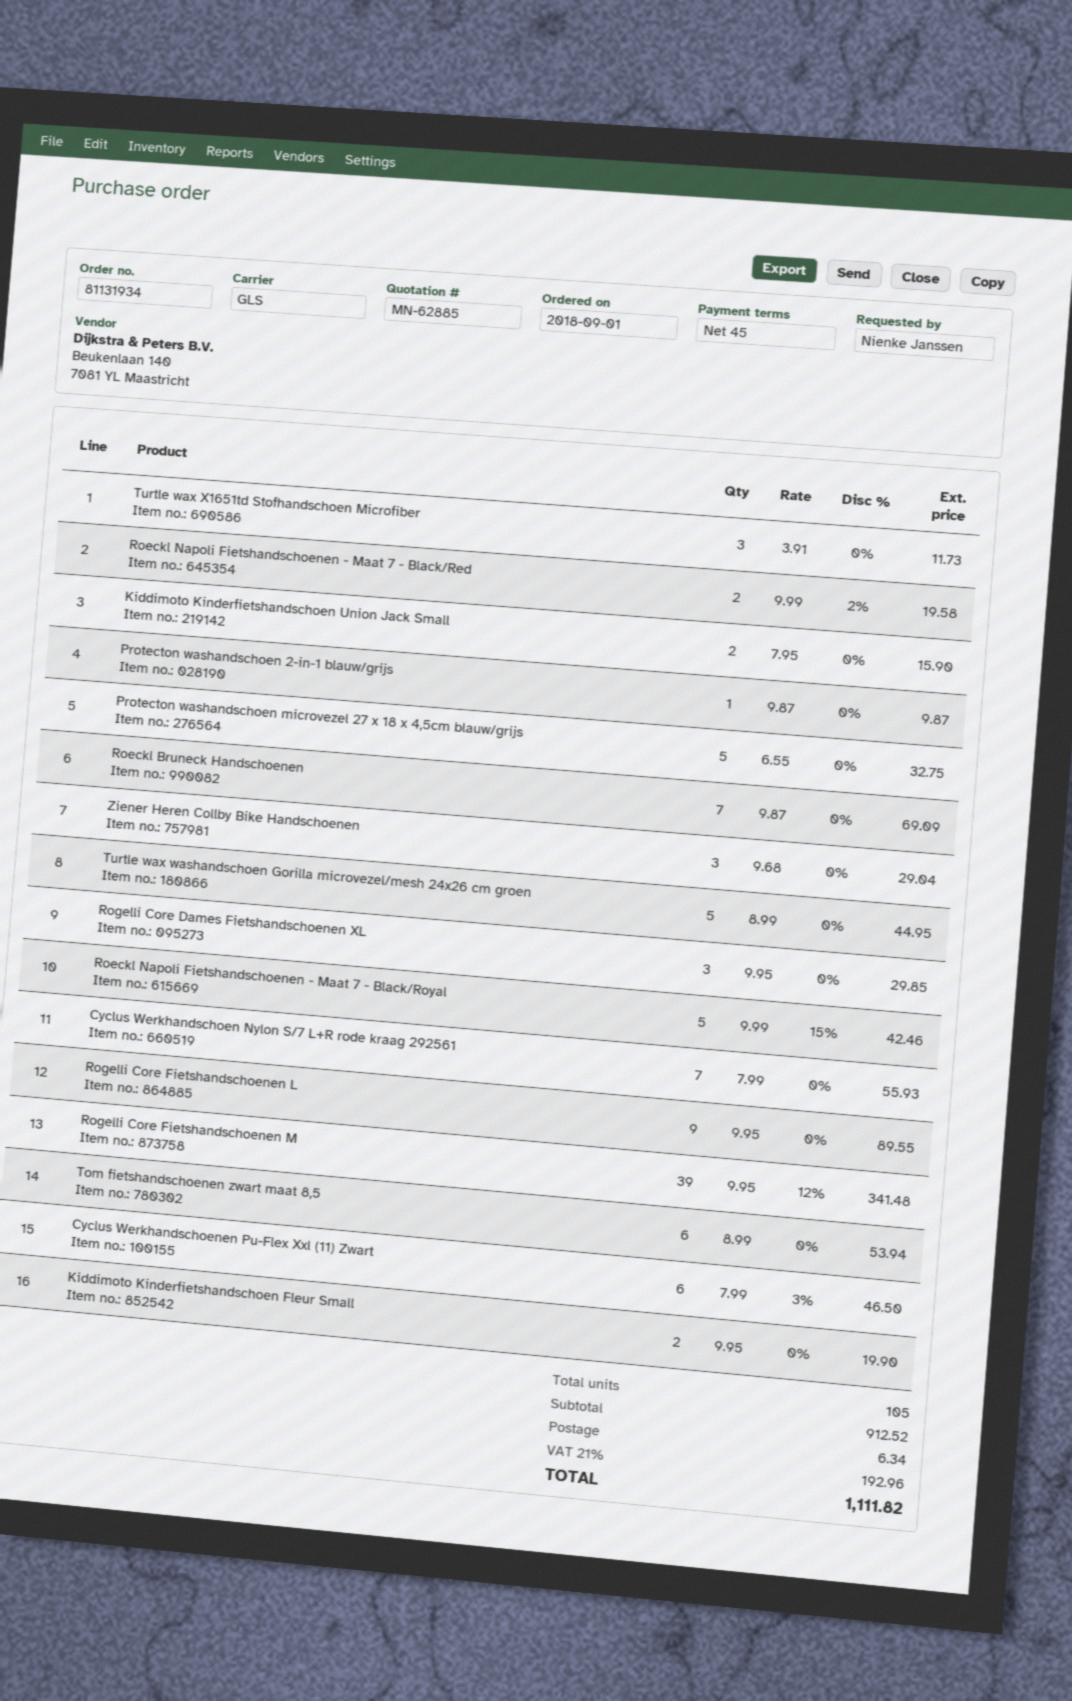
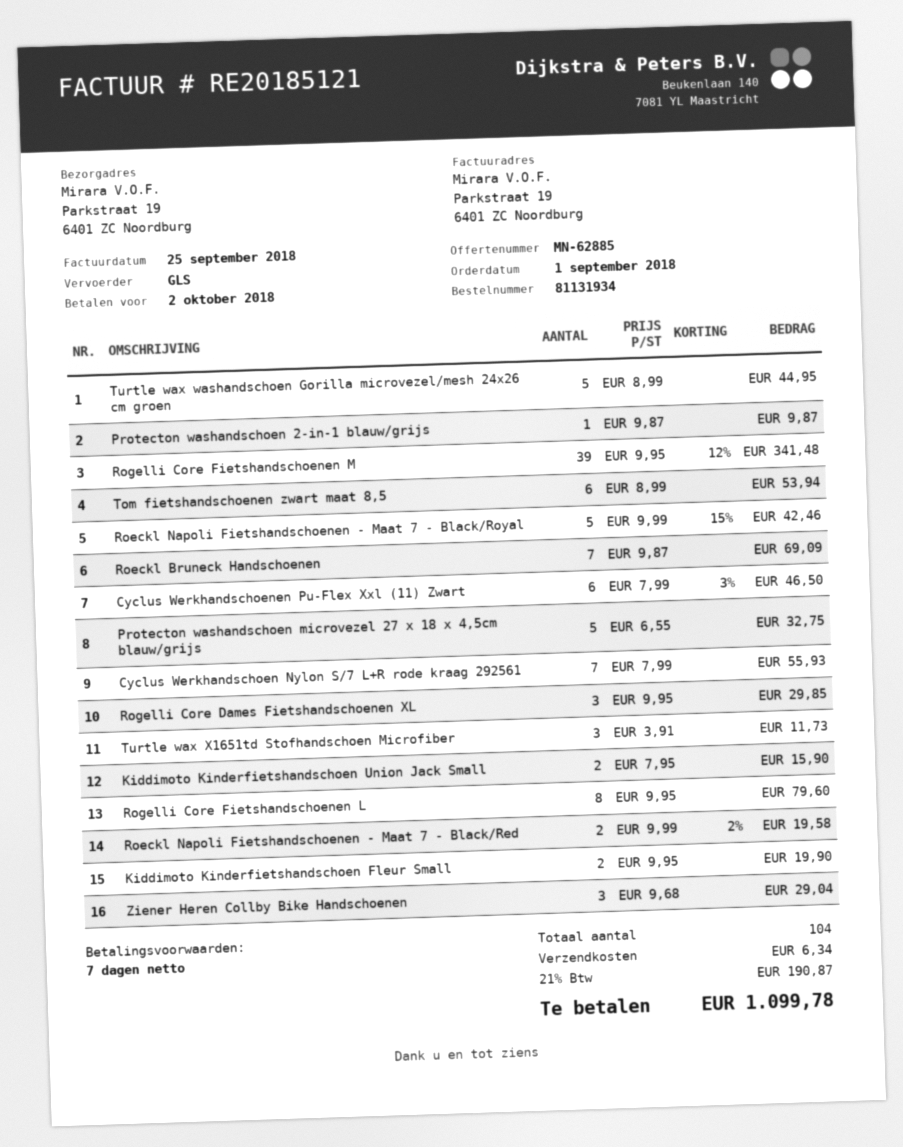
payment terms: 45 days -> 7 days
Rogelli Core Fietshandschoenen L: 9 x 9.95 = 89.55 -> 8 x 9.95 = 79.60
total quantity: 105 -> 104
tax: 21% = 192.96 -> 21% = 190.87
total: 1111.82 -> 1099.78

